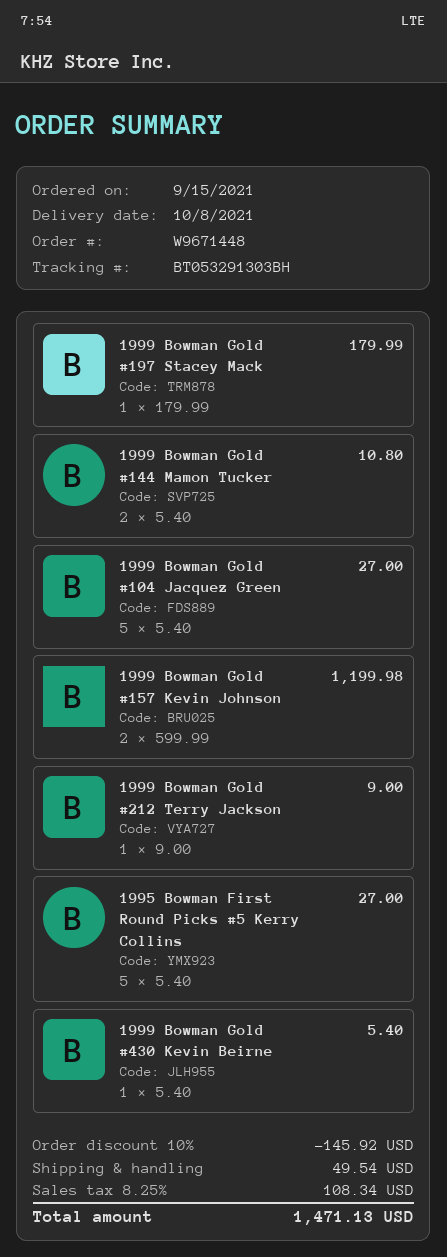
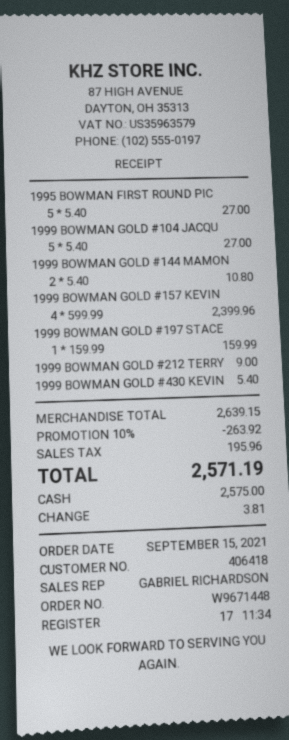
1999 Bowman Gold #197 Stacey Mack: 1 x 179.99 = 179.99 -> 1 x 159.99 = 159.99
1999 Bowman Gold #157 Kevin Johnson: 2 x 599.99 = 1199.98 -> 4 x 599.99 = 2399.96
discount: 10% = 145.92 -> 10% = 263.92
shipping: 49.54 -> none
tax: 108.34 -> 195.96
total: 1471.13 -> 2571.19

